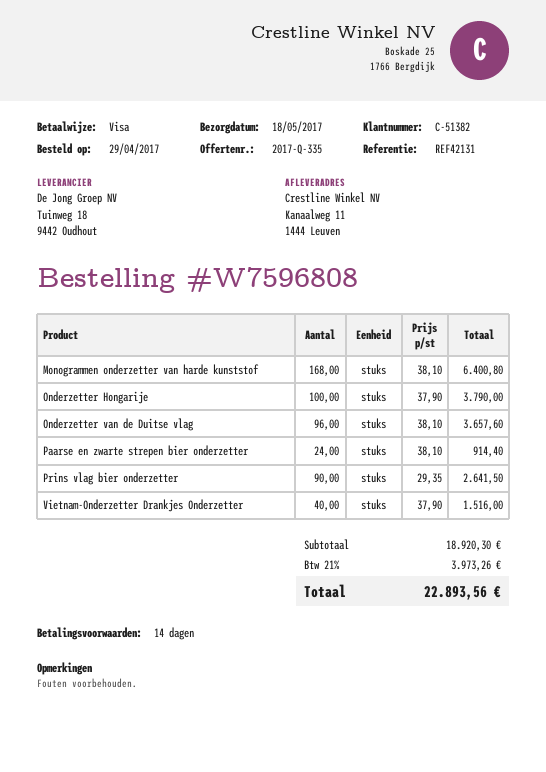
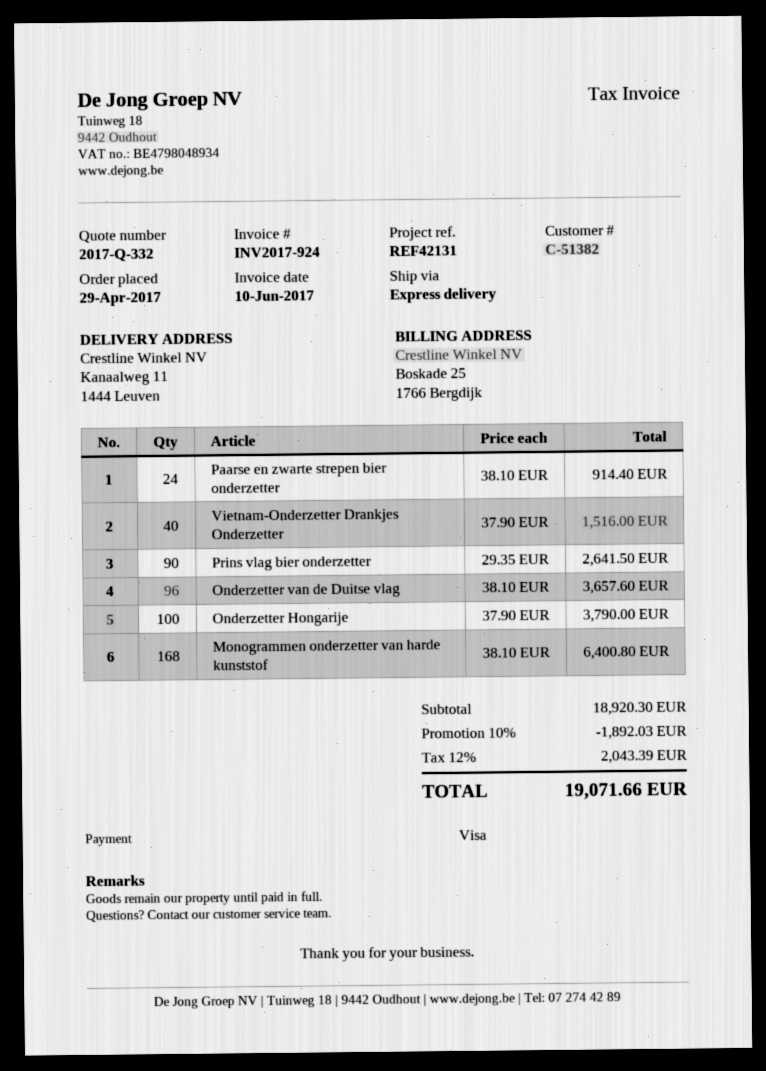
quote number: 2017-Q-335 -> 2017-Q-332
discount: none -> 10% = 1892.03
tax: 21% = 3973.26 -> 12% = 2043.39
total: 22893.56 -> 19071.66

